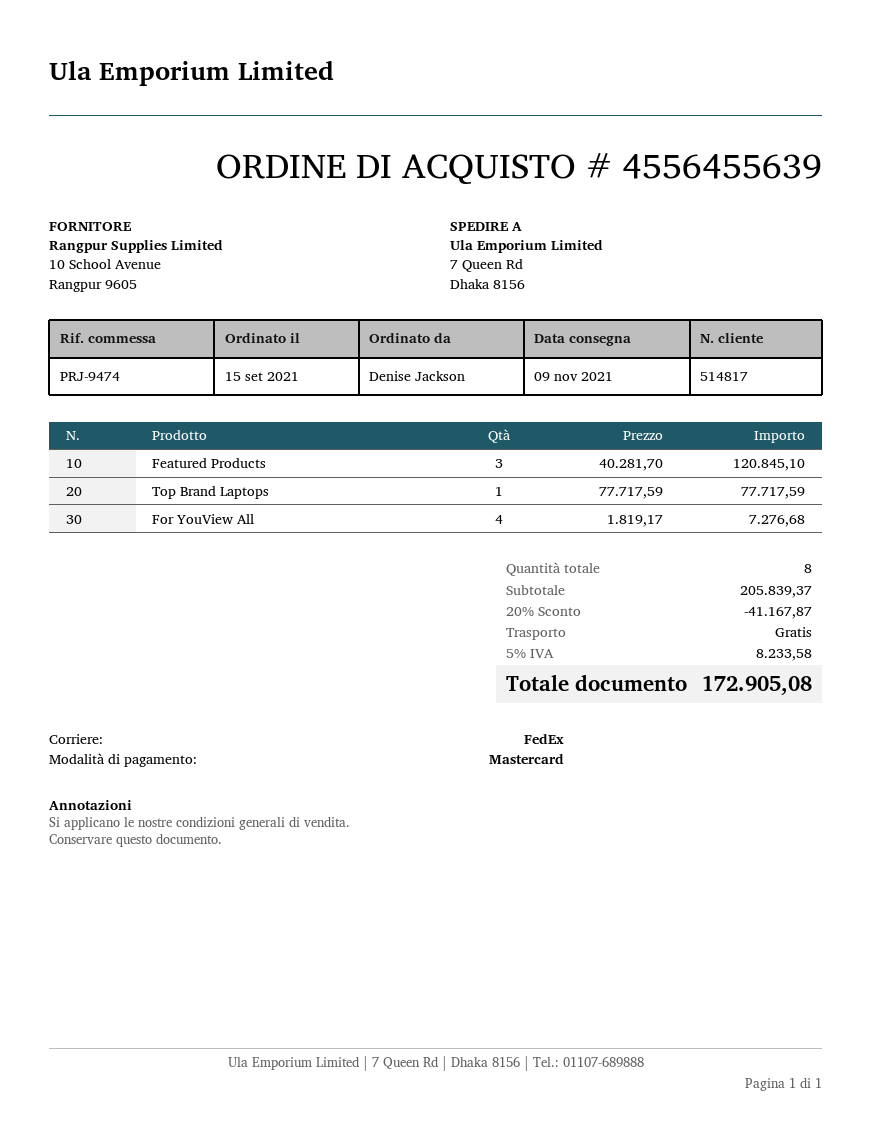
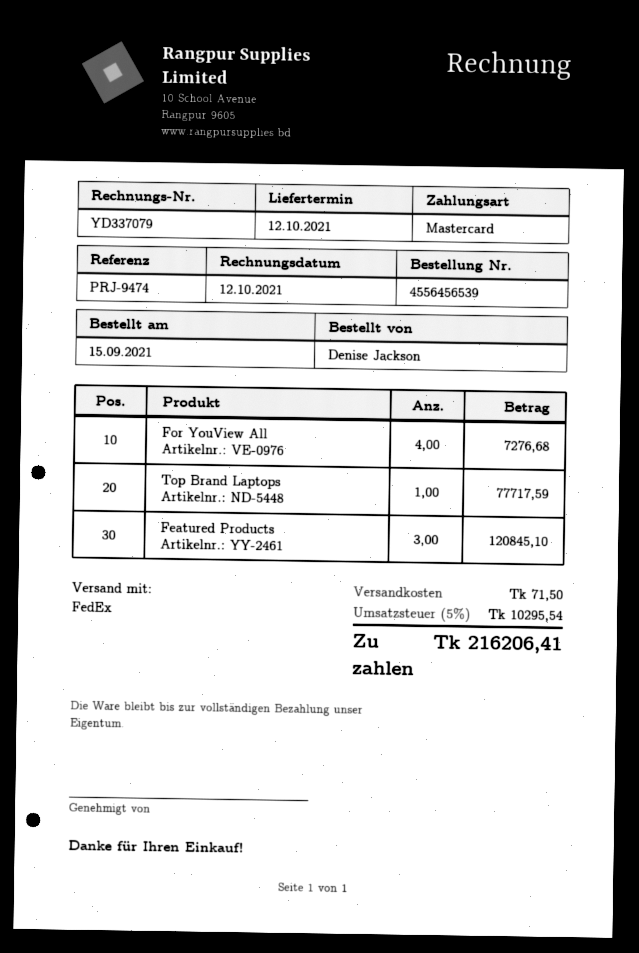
order number: 4556455639 -> 4556456539
delivery date: 2021-11-09 -> 2021-10-12
discount: 20% = 41167.87 -> none
shipping: 0.00 -> 71.50
tax: 5% = 8233.58 -> 5% = 10295.54
total: 172905.08 -> 216206.41

